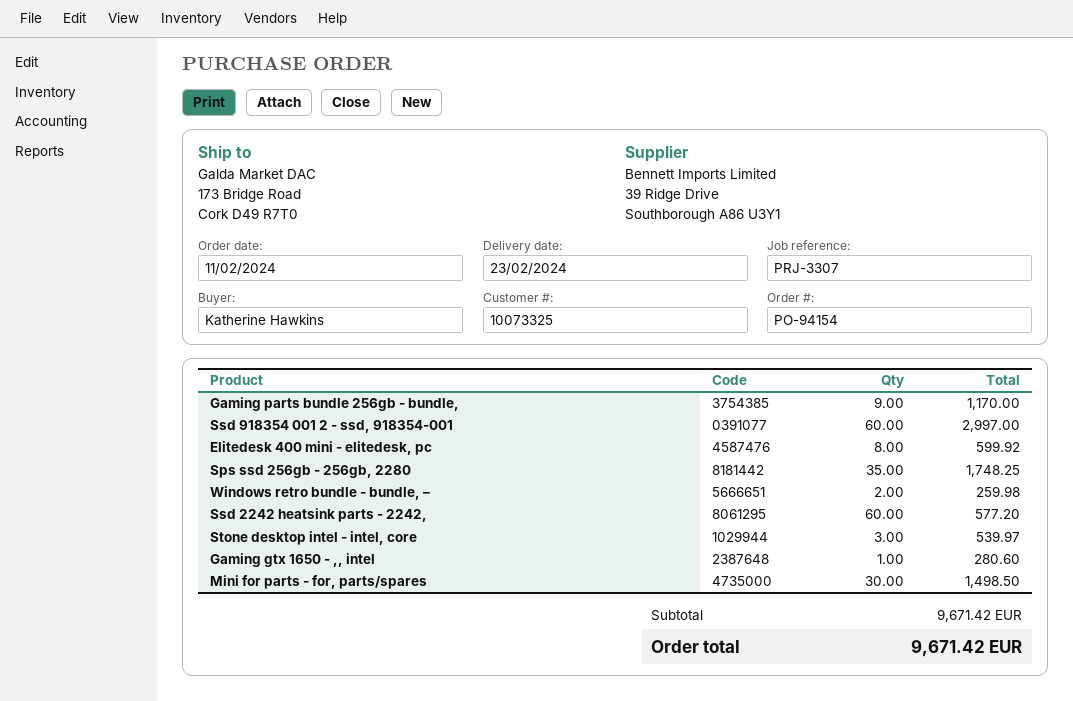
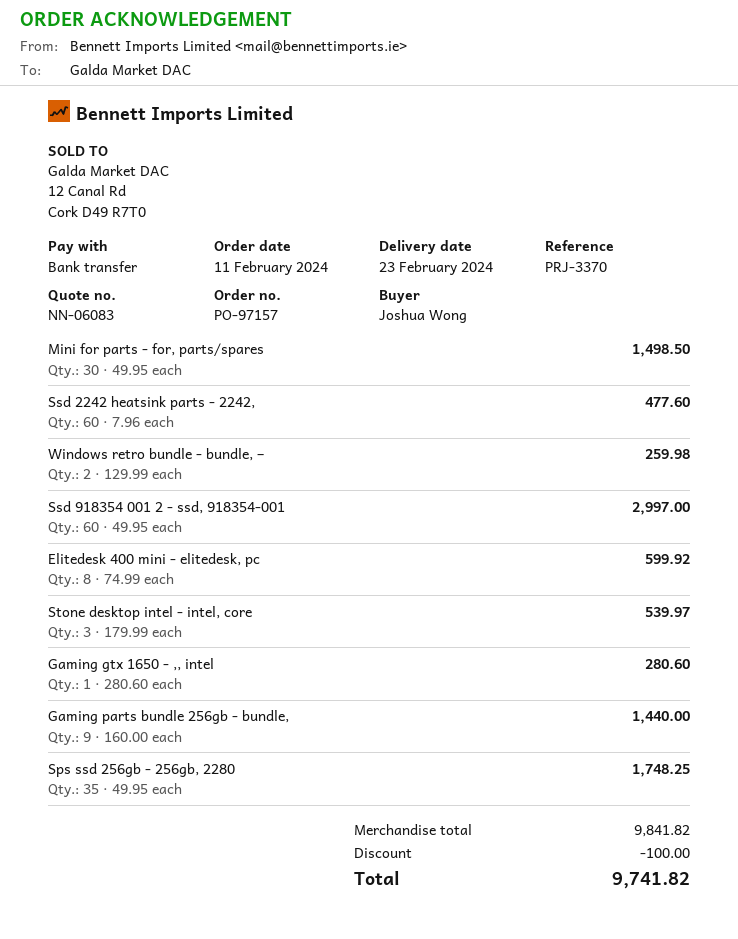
order number: PO-94154 -> PO-97157
reference: PRJ-3307 -> PRJ-3370
ordered by: Katherine Hawkins -> Joshua Wong
Gaming parts bundle 256gb - bundle,: 9 for 1170.00 -> 9 for 1440.00
Ssd 2242 heatsink parts - 2242,: 60 for 577.20 -> 60 for 477.60
subtotal: 9671.42 -> 9841.82
discount: none -> 100.00
total: 9671.42 -> 9741.82

